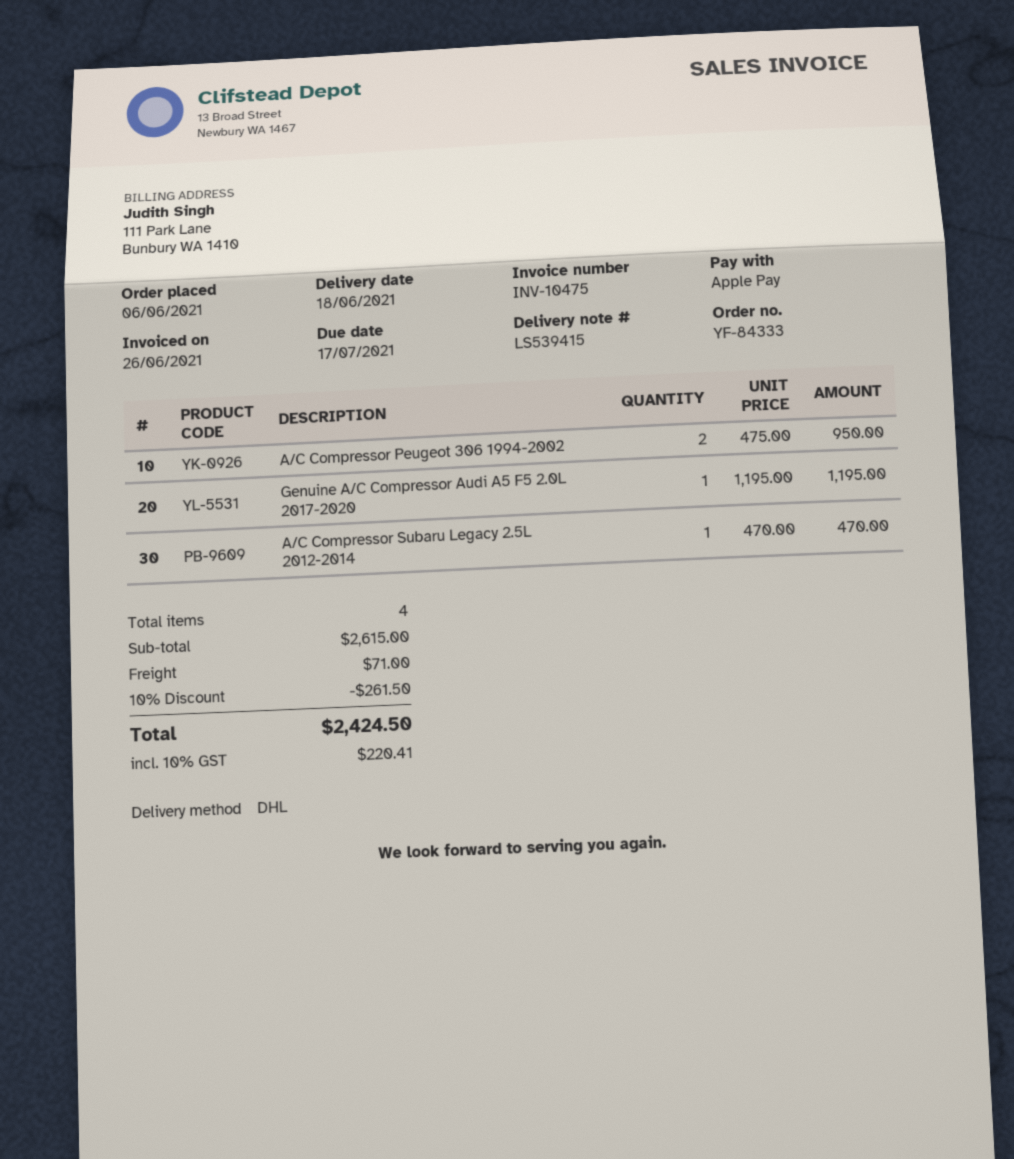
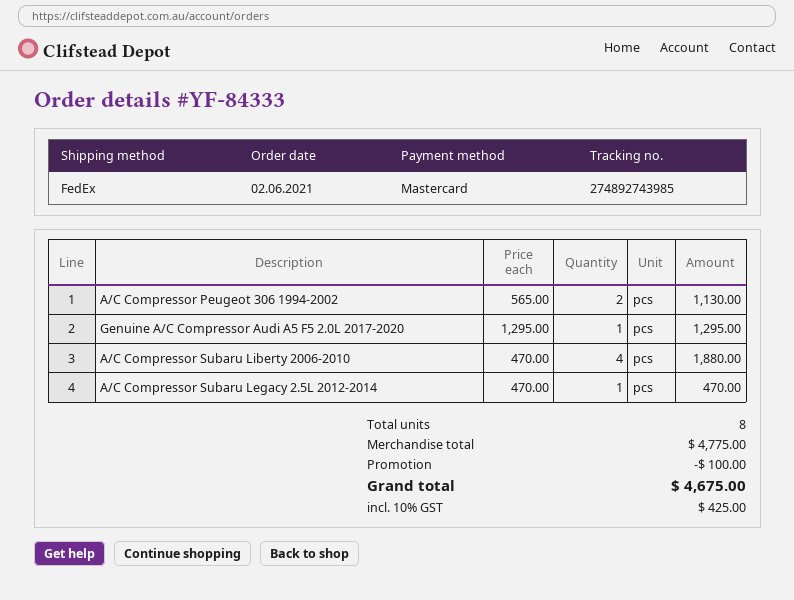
order date: 2021-06-06 -> 2021-06-02
payment method: Apple Pay -> Mastercard
shipping method: DHL -> FedEx
A/C Compressor Peugeot 306 1994-2002: 2 x 475.00 = 950.00 -> 2 x 565.00 = 1130.00
Genuine A/C Compressor Audi A5 F5 2.0L 2017-2020: 1 x 1195.00 = 1195.00 -> 1 x 1295.00 = 1295.00
A/C Compressor Subaru Liberty 2006-2010: none -> 4 x 470.00 = 1880.00
total quantity: 4 -> 8
subtotal: 2615.00 -> 4775.00
discount: 261.50 -> 100.00
shipping: 71.00 -> none
tax: 10% = 220.41 -> 10% = 425.00
total: 2424.50 -> 4675.00

